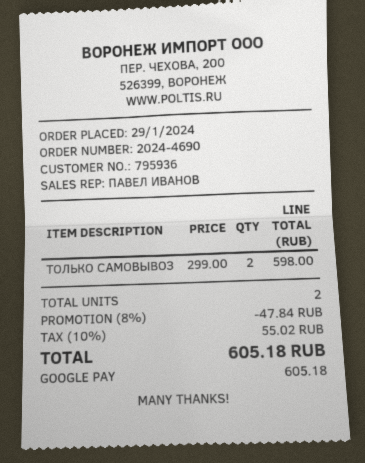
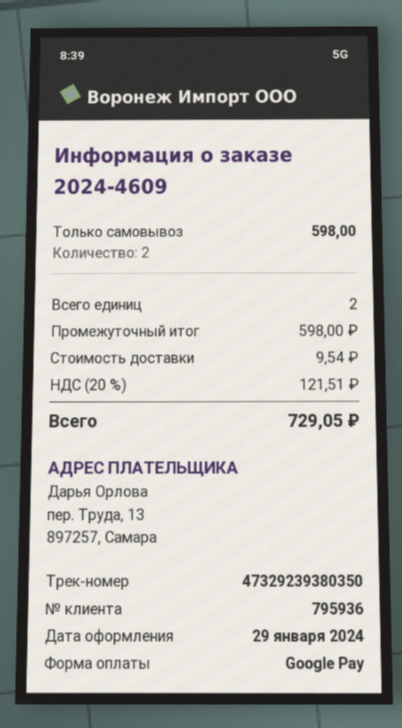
order number: 2024-4690 -> 2024-4609
discount: 8% = 47.84 -> none
shipping: none -> 9.54
tax: 10% = 55.02 -> 20% = 121.51
total: 605.18 -> 729.05

